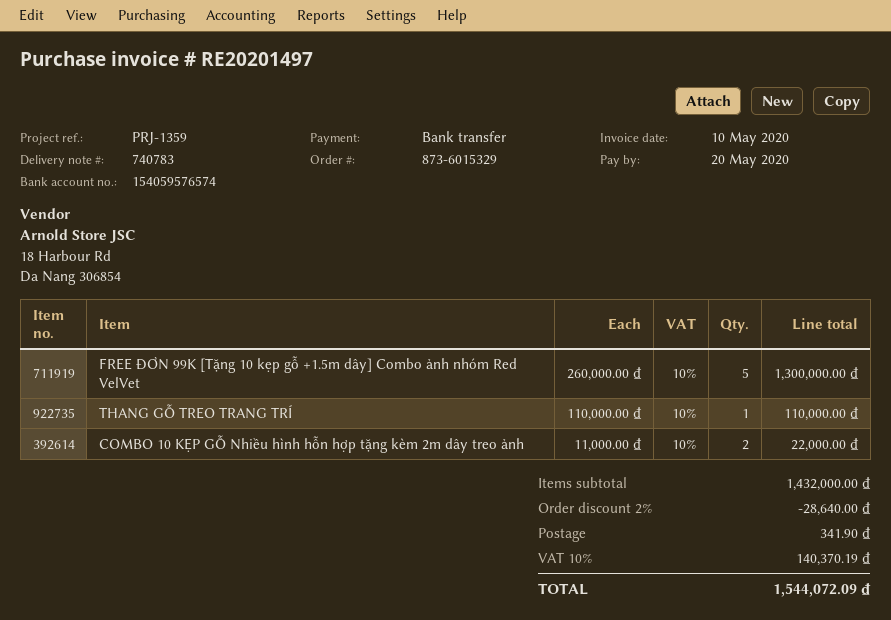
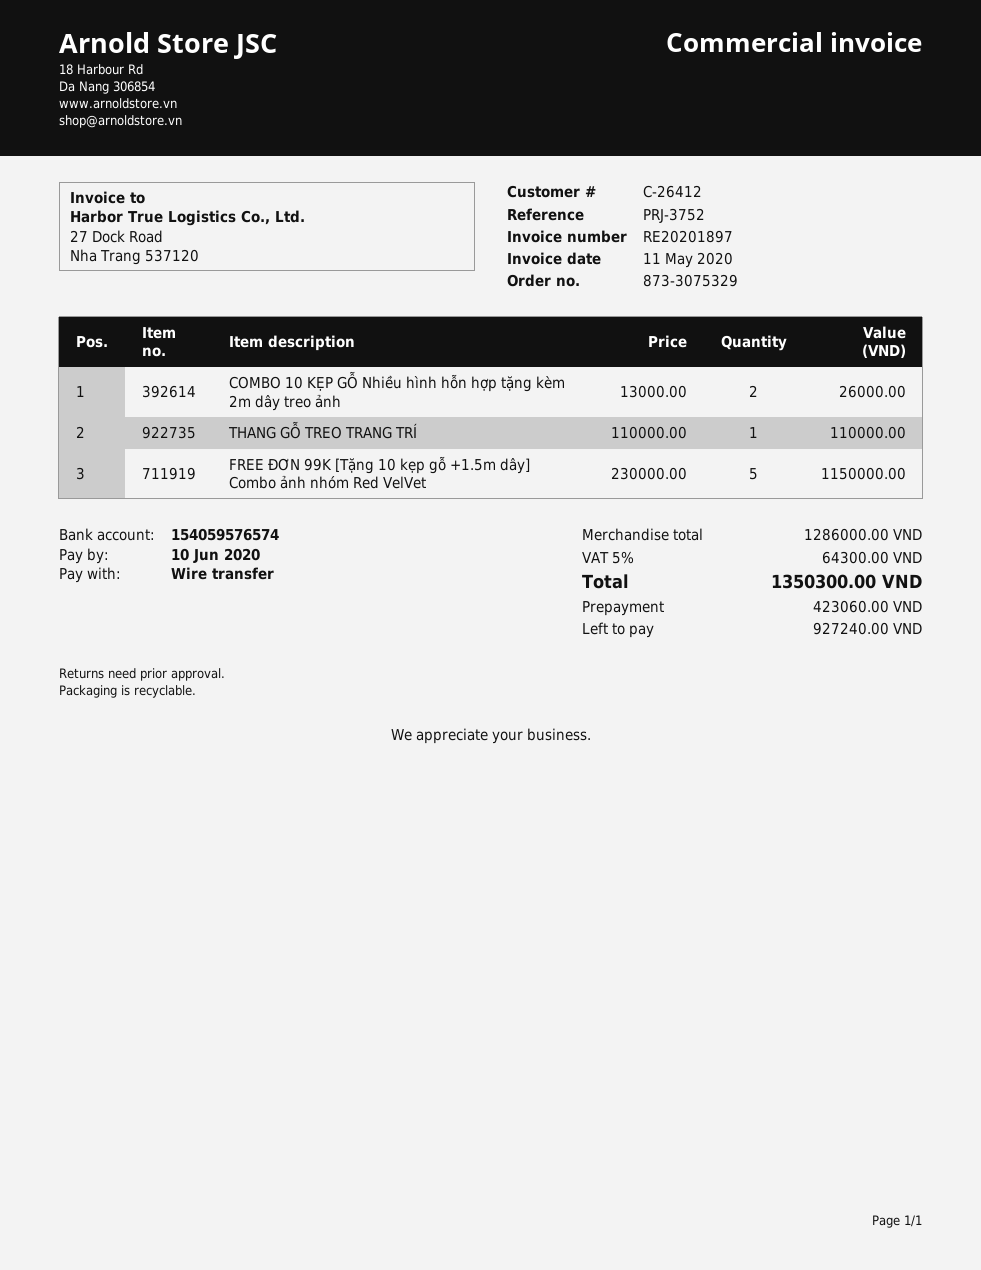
order number: 873-6015329 -> 873-3075329
invoice number: RE20201497 -> RE20201897
invoice date: 2020-05-10 -> 2020-05-11
due date: 2020-05-20 -> 2020-06-10
reference: PRJ-1359 -> PRJ-3752
FREE ĐƠN 99K [Tặng 10 kẹp gỗ +1.5m dây] Combo ảnh nhóm Red VelVet: 5 x 260000.00 = 1300000.00 -> 5 x 230000.00 = 1150000.00
COMBO 10 KẸP GỖ Nhiều hình hỗn hợp tặng kèm 2m dây treo ảnh: 2 x 11000.00 = 22000.00 -> 2 x 13000.00 = 26000.00
subtotal: 1432000.00 -> 1286000.00
discount: 2% = 28640.00 -> none
shipping: 341.90 -> none
tax: 10% = 140370.19 -> 5% = 64300.00
total: 1544072.09 -> 1350300.00

